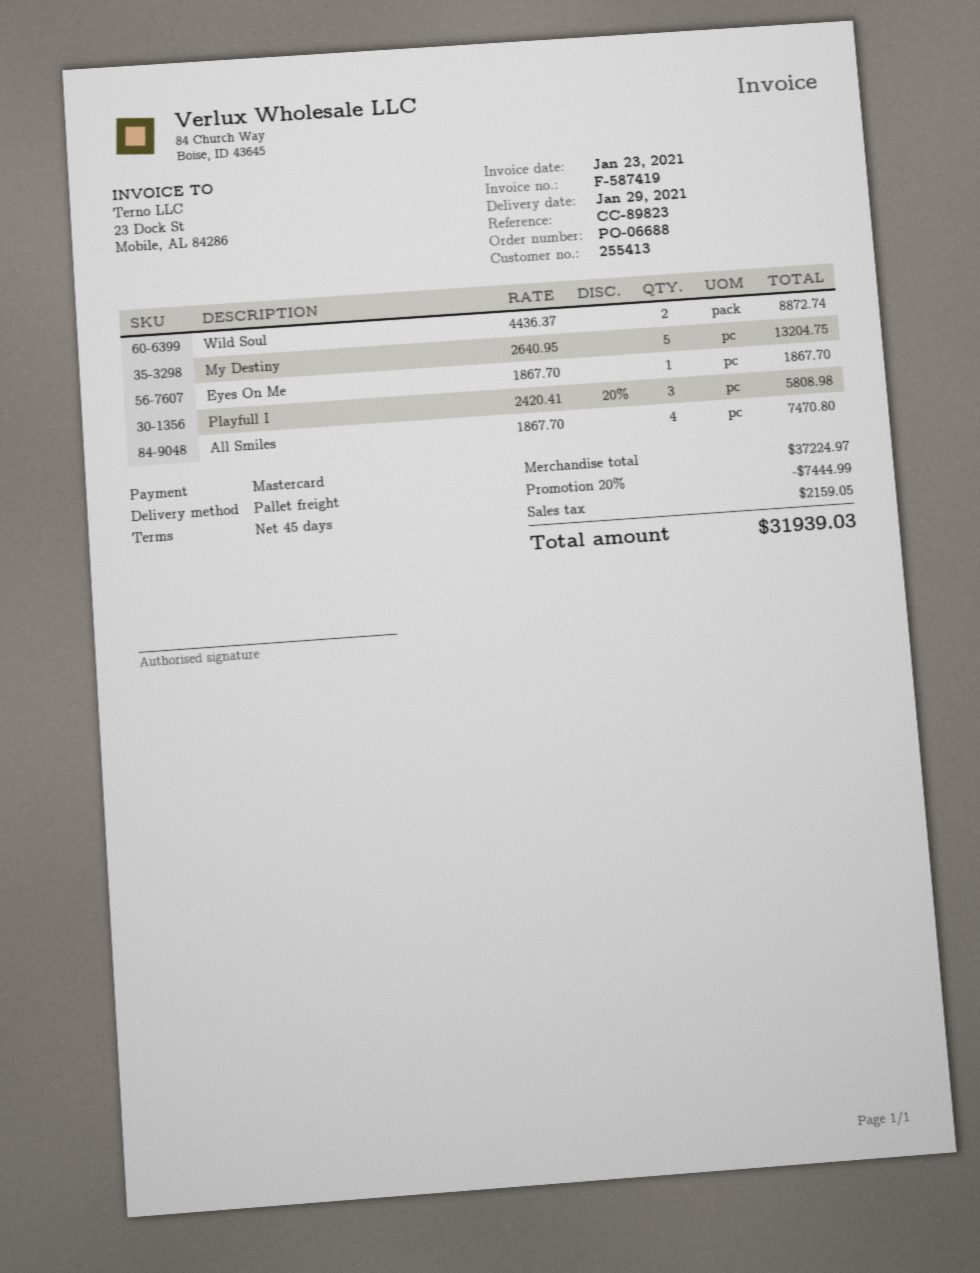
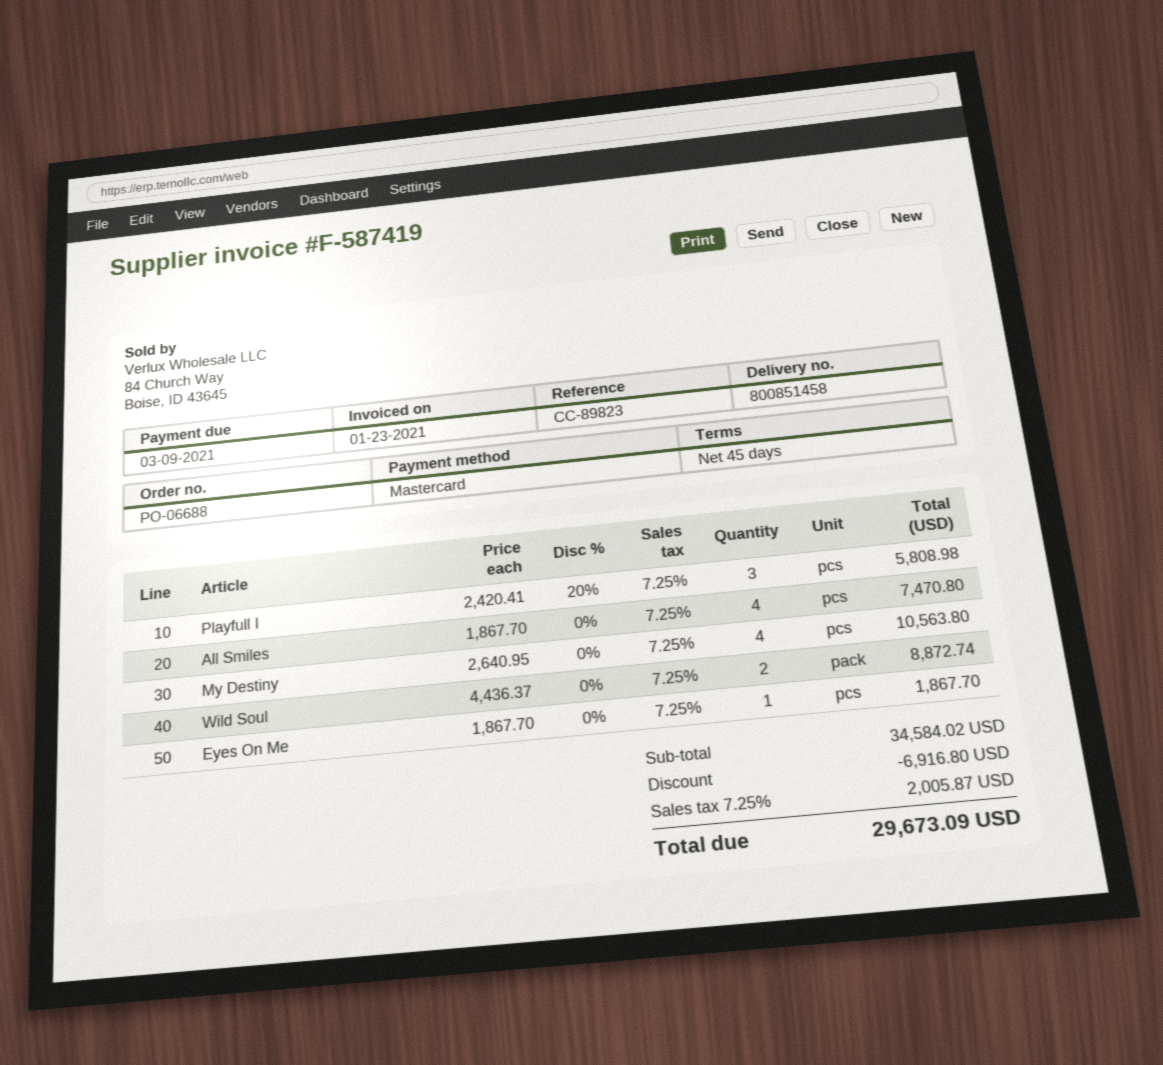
My Destiny: 5 x 2640.95 = 13204.75 -> 4 x 2640.95 = 10563.80
subtotal: 37224.97 -> 34584.02
discount: 7444.99 -> 6916.80
tax: 2159.05 -> 2005.87
total: 31939.03 -> 29673.09

